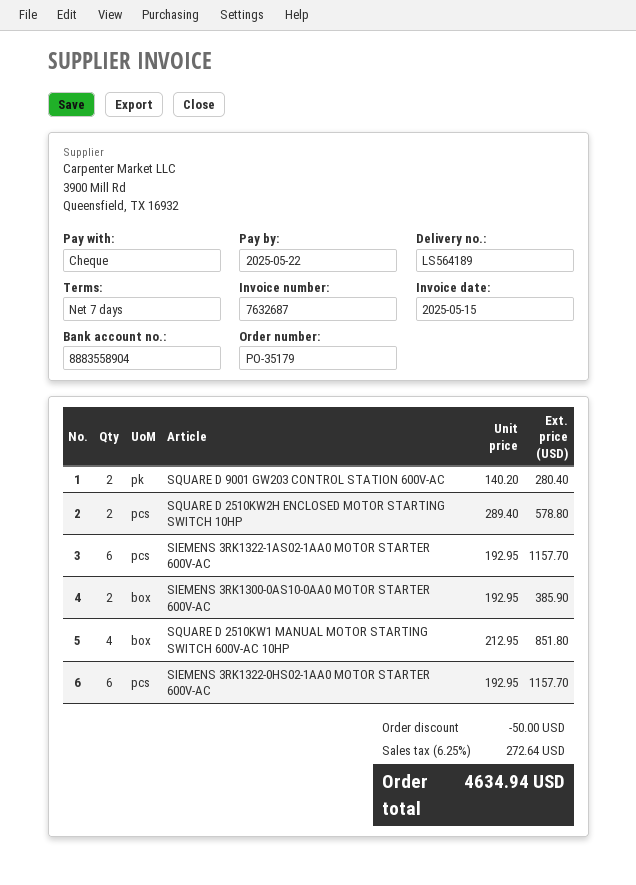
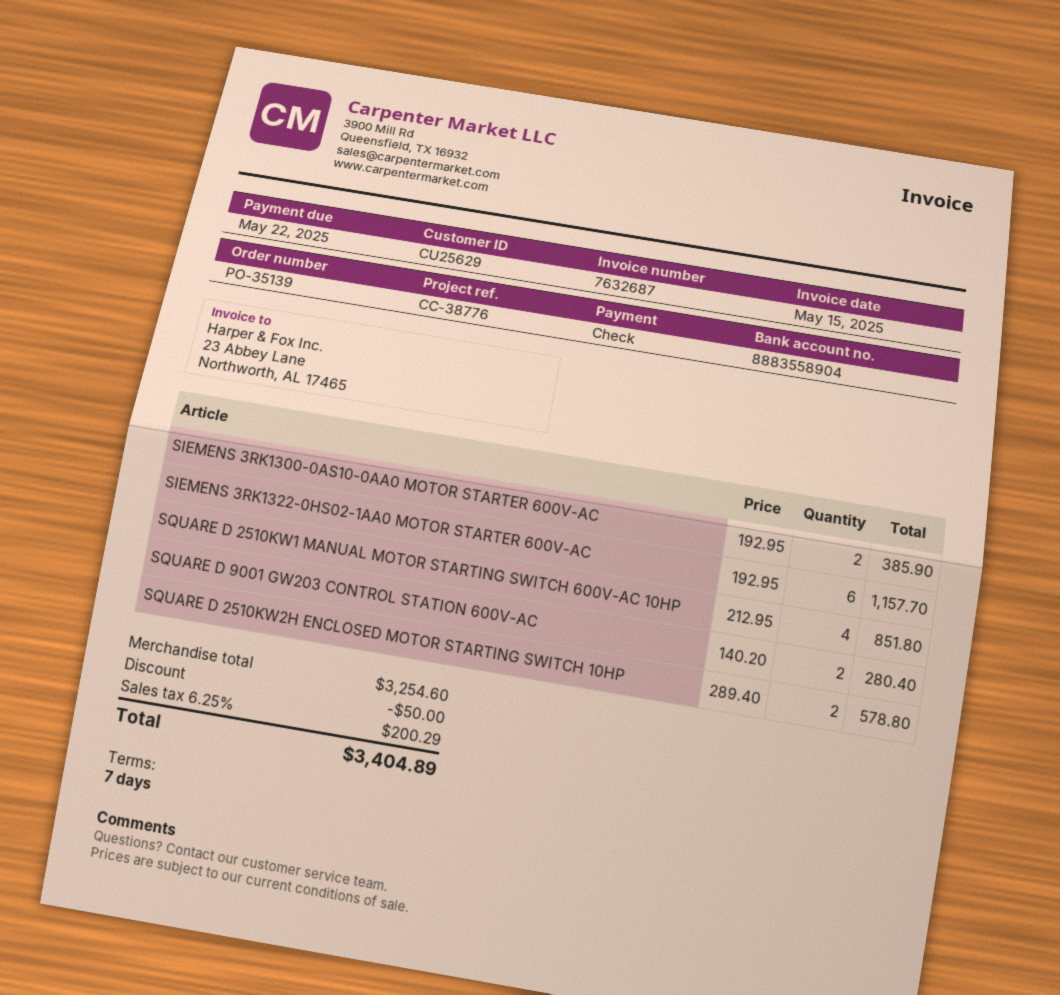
order number: PO-35179 -> PO-35139
SIEMENS 3RK1322-1AS02-1AA0 MOTOR STARTER 600V-AC: 6 x 192.95 = 1157.70 -> none
tax: 6.25% = 272.64 -> 6.25% = 200.29
total: 4634.94 -> 3404.89

